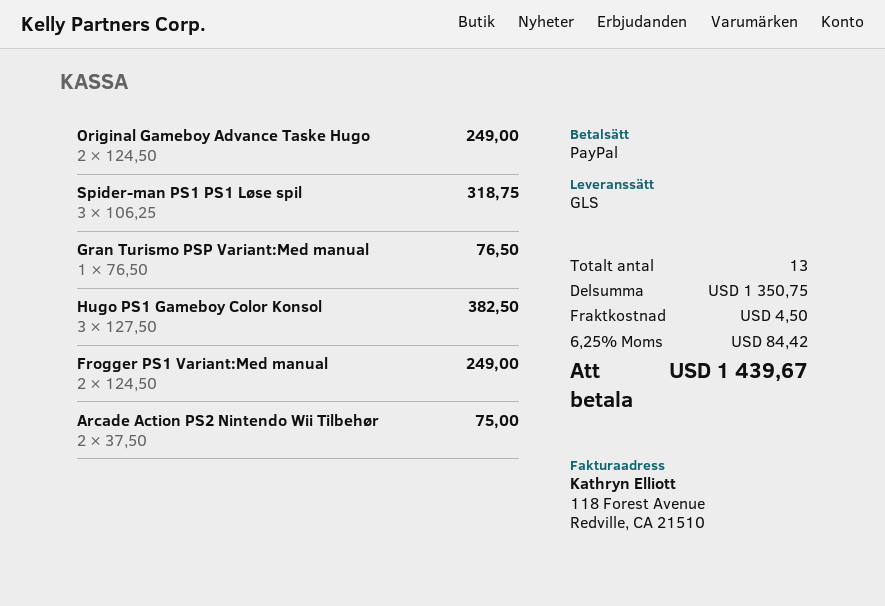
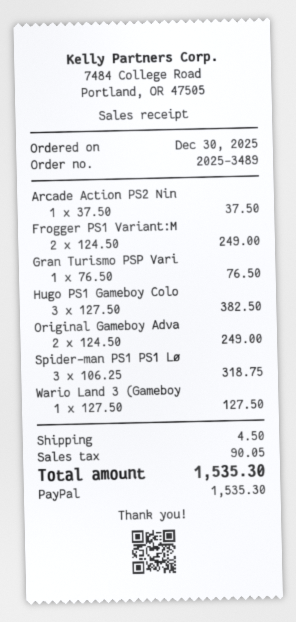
Arcade Action PS2 Nintendo Wii Tilbehør: 2 x 37.50 = 75.00 -> 1 x 37.50 = 37.50
Wario Land 3 (Gameboy: none -> 1 x 127.50 = 127.50
tax: 84.42 -> 90.05
total: 1439.67 -> 1535.30

